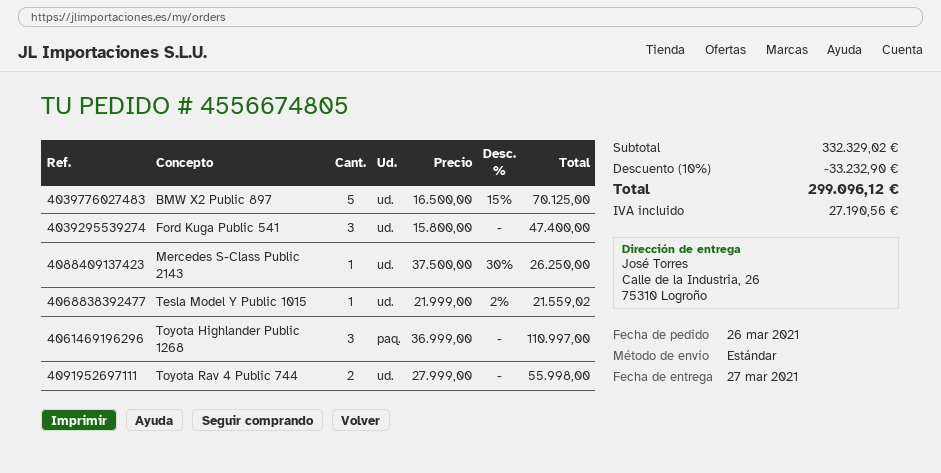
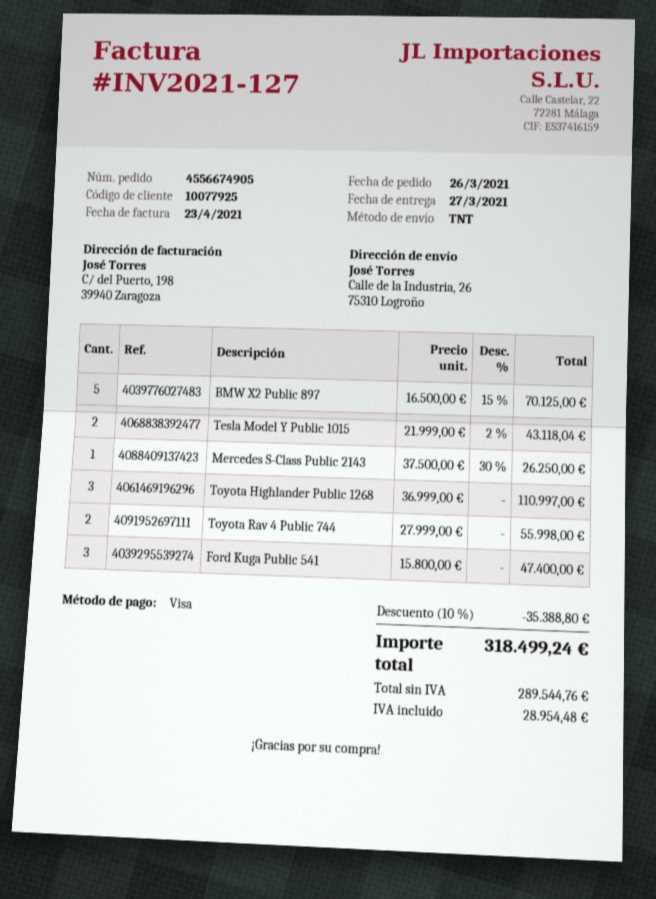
order number: 4556674805 -> 4556674905
shipping method: standard -> TNT
Tesla Model Y Public 1015: 1 x 21999.00 - 2% = 21559.02 -> 2 x 21999.00 - 2% = 43118.04
discount: 10% = 33232.90 -> 10% = 35388.80
tax: 27190.56 -> 28954.48
total: 299096.12 -> 318499.24

